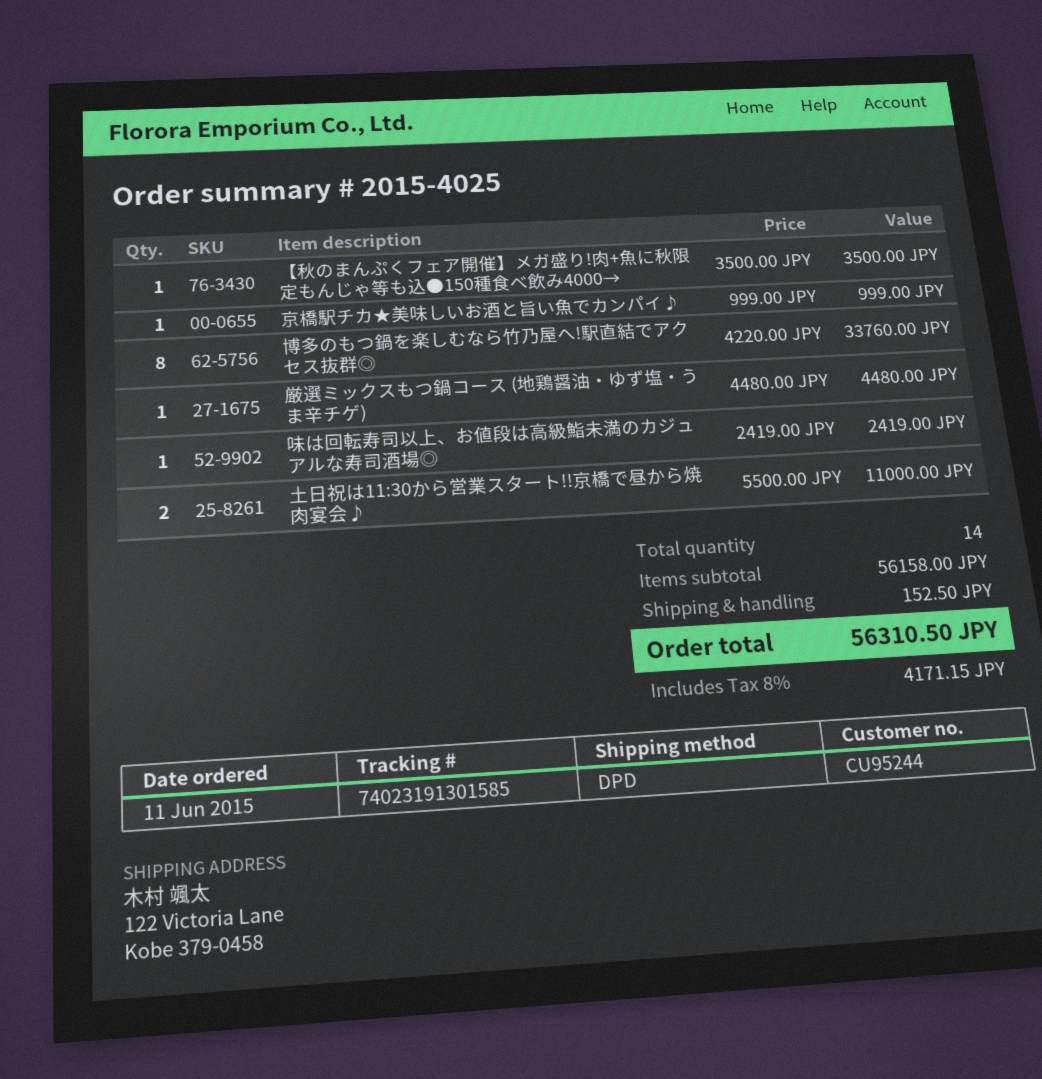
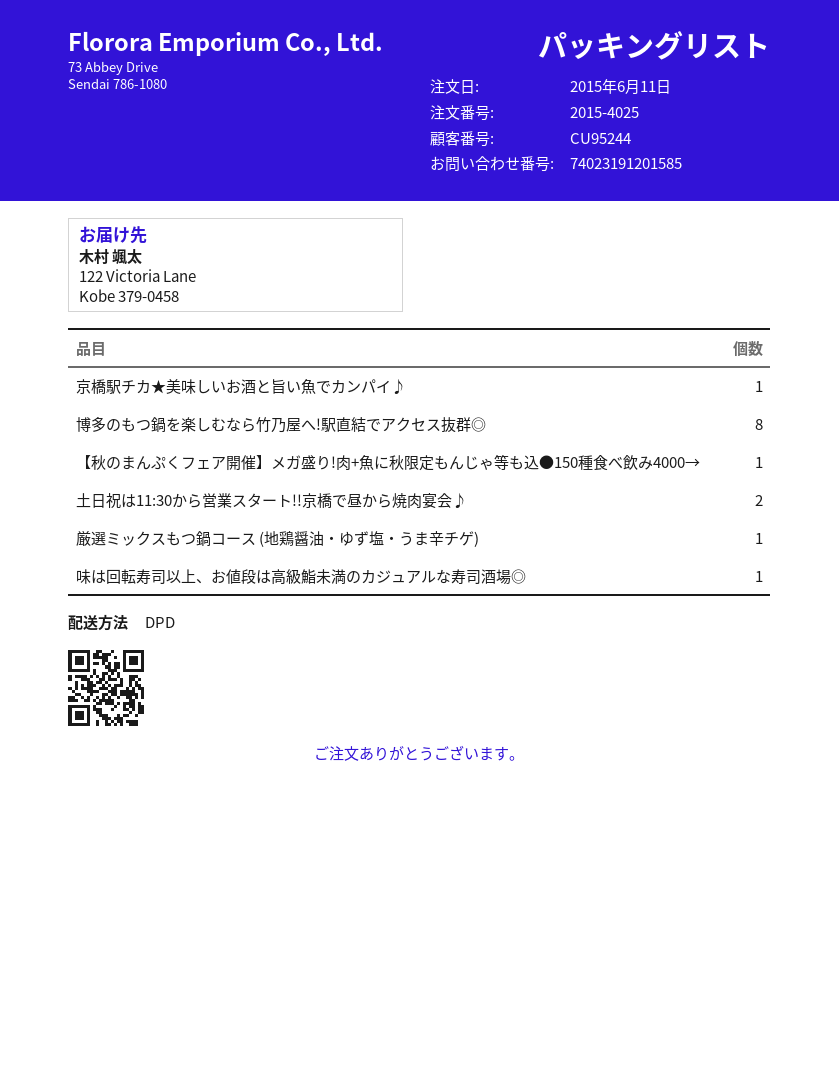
tracking number: 74023191301585 -> 74023191201585

